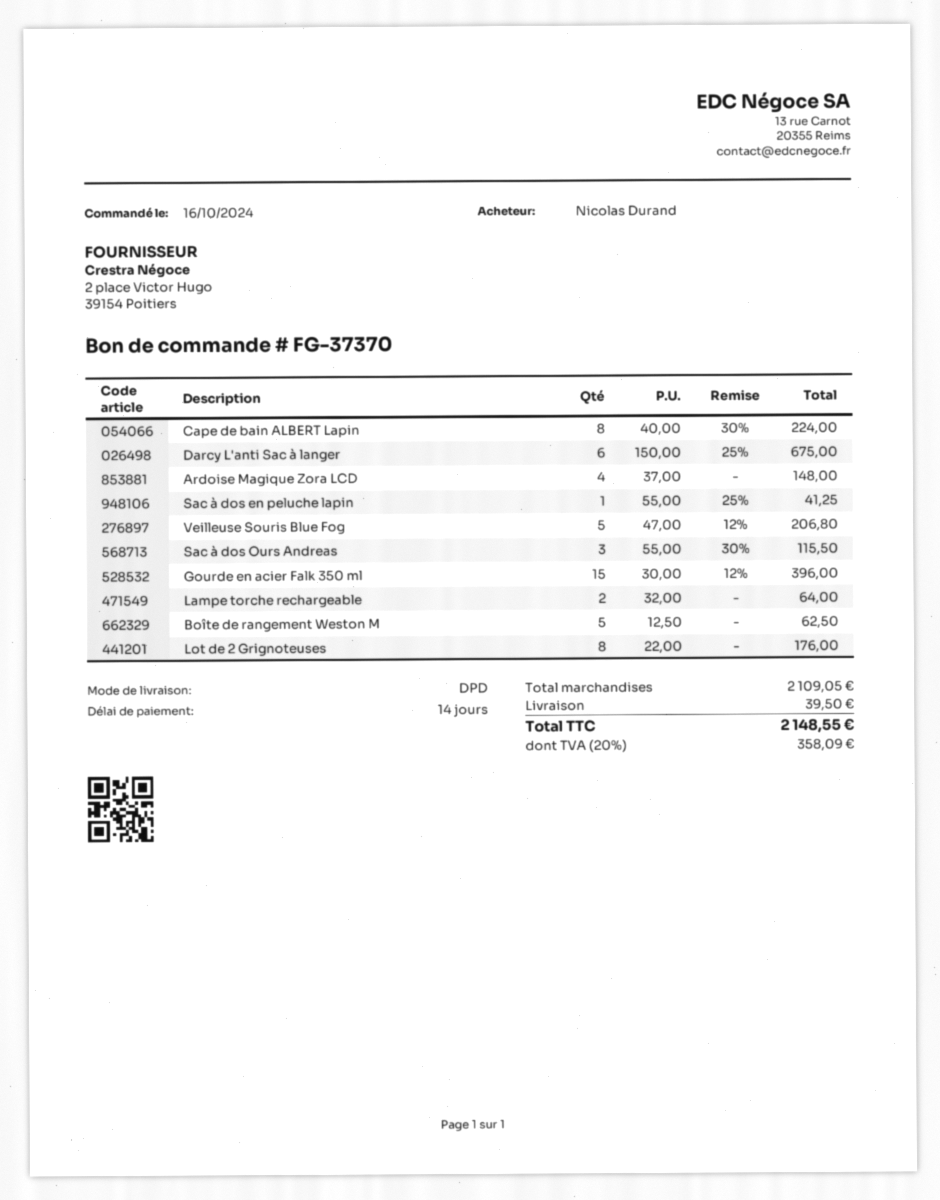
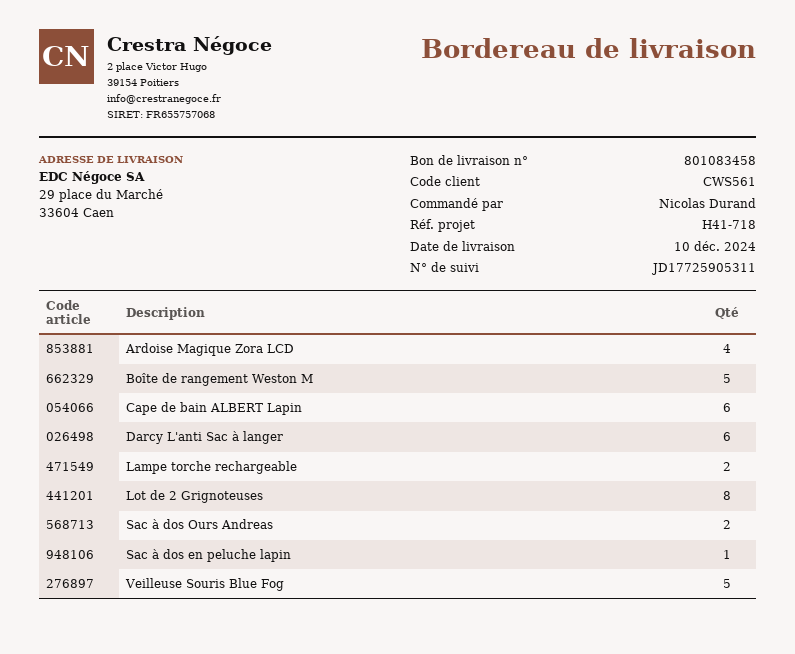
Cape de bain ALBERT Lapin: 8 -> 6
Sac à dos Ours Andreas: 3 -> 2
Gourde en acier Falk 350 ml: 15 -> none

